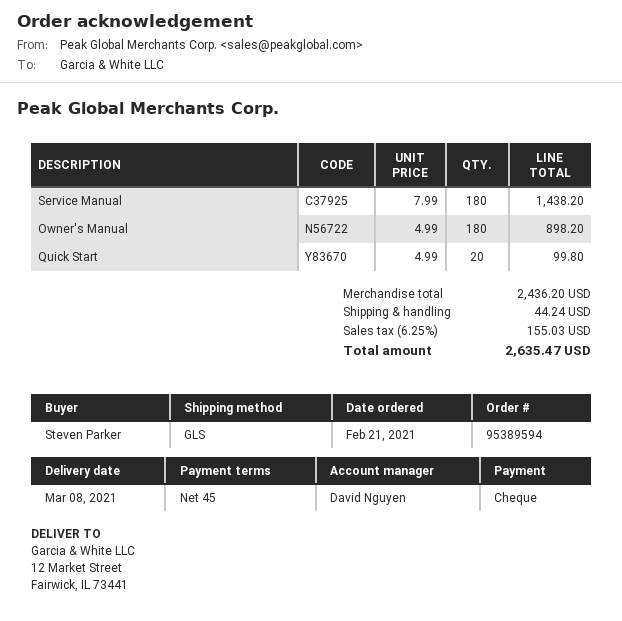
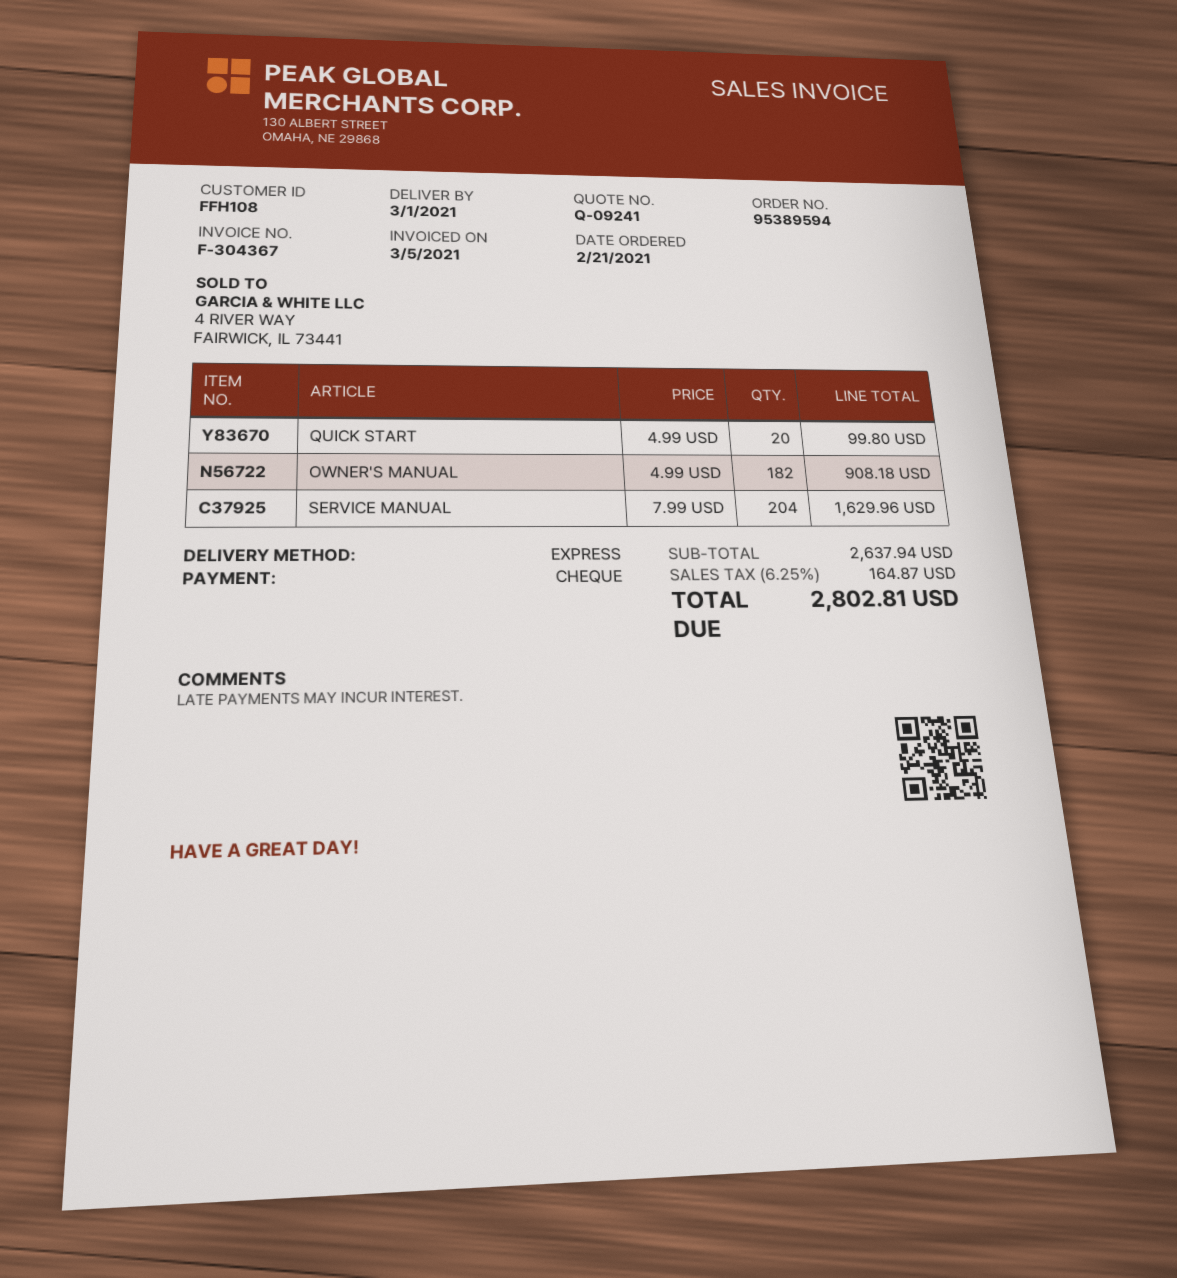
delivery date: 2021-03-08 -> 2021-03-01
shipping method: GLS -> express
Service Manual: 180 x 7.99 = 1438.20 -> 204 x 7.99 = 1629.96
Owner's Manual: 180 x 4.99 = 898.20 -> 182 x 4.99 = 908.18
subtotal: 2436.20 -> 2637.94
shipping: 44.24 -> none
tax: 6.25% = 155.03 -> 6.25% = 164.87
total: 2635.47 -> 2802.81

